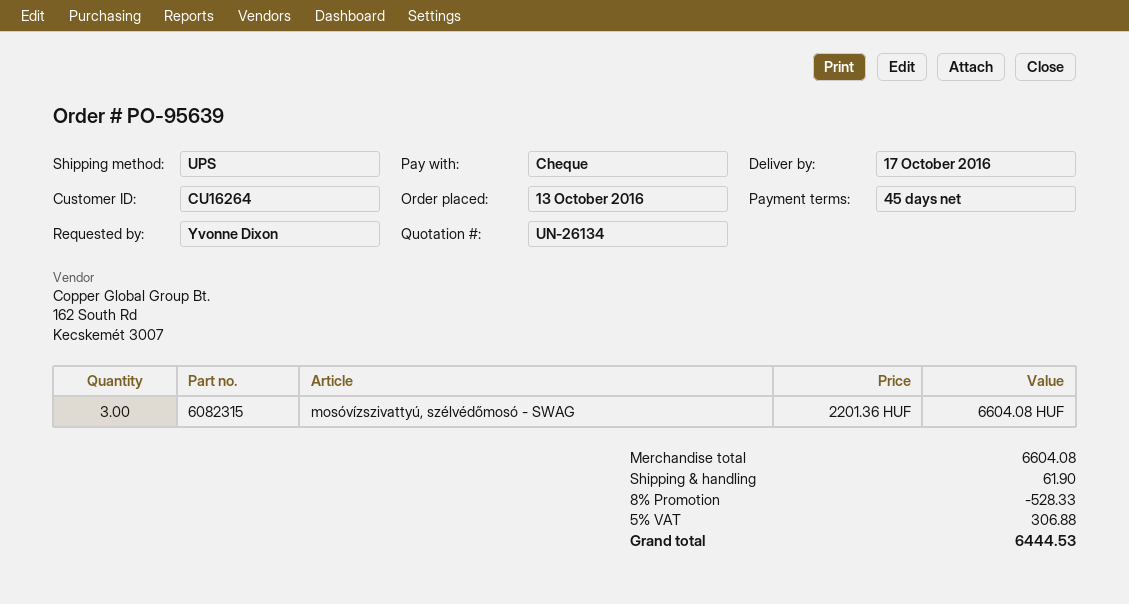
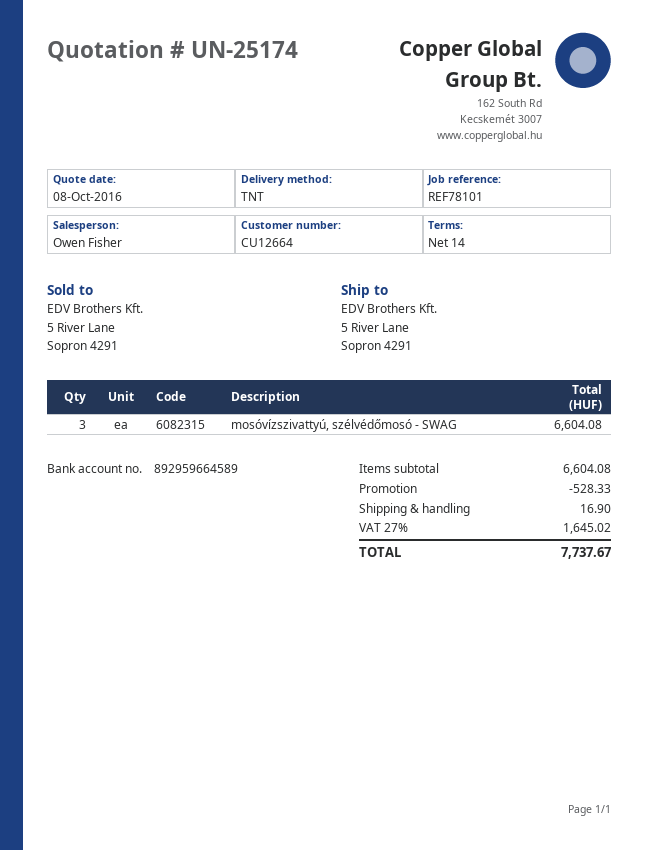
quote number: UN-26134 -> UN-25174
payment terms: 45 days -> 14 days
customer number: CU16264 -> CU12664
shipping method: UPS -> TNT
shipping: 61.90 -> 16.90
tax: 5% = 306.88 -> 27% = 1645.02
total: 6444.53 -> 7737.67

